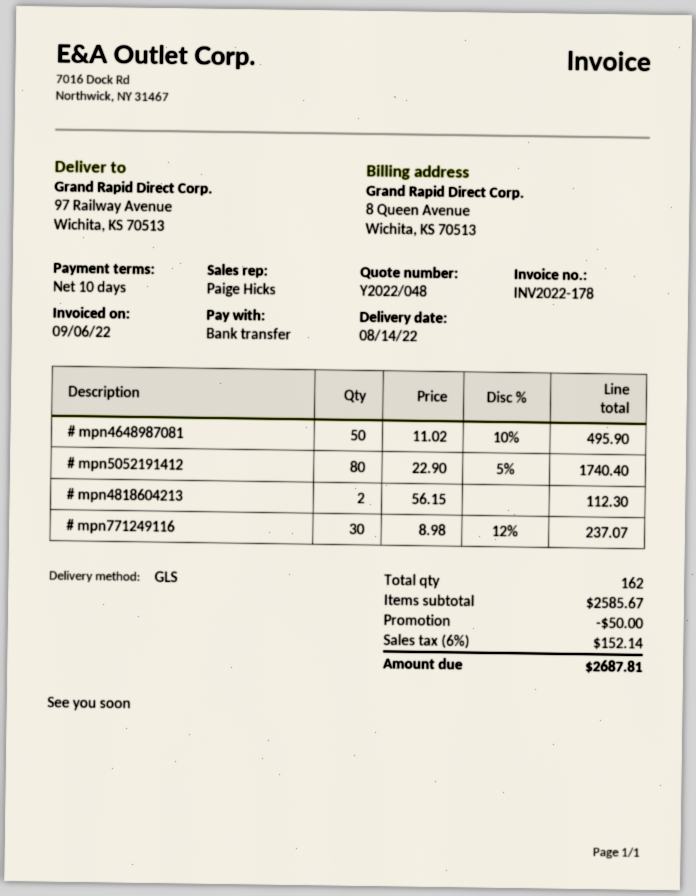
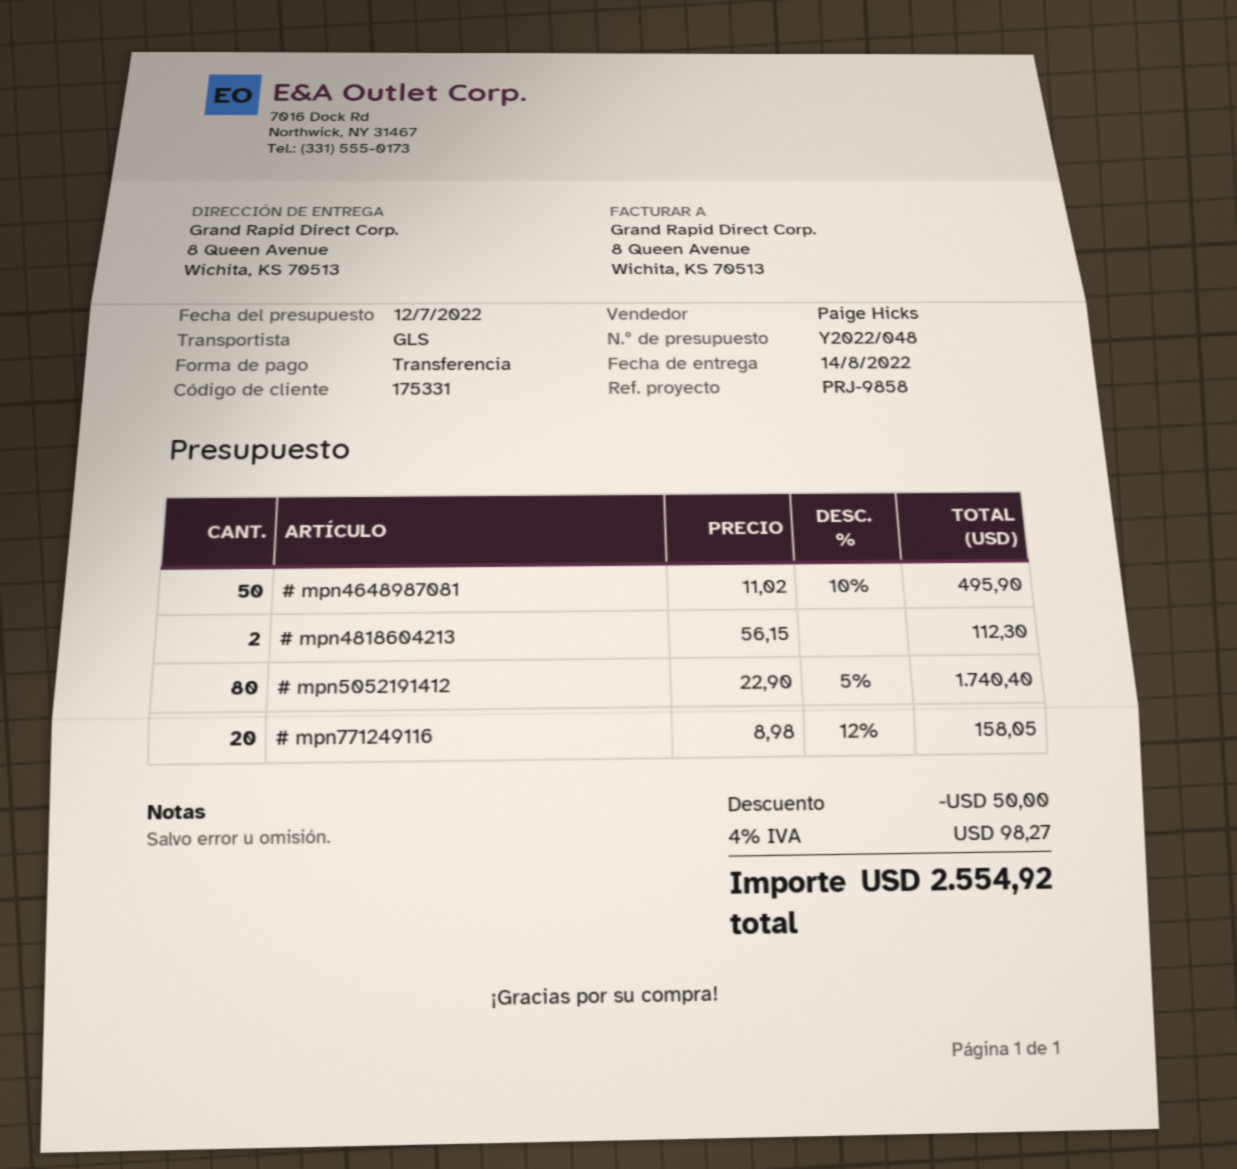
ship to: 97 Railway Avenue, Wichita, KS 70513 -> 8 Queen Avenue, Wichita, KS 70513
# mpn771249116: 30 x 8.98 - 12% = 237.07 -> 20 x 8.98 - 12% = 158.05
tax: 6% = 152.14 -> 4% = 98.27
total: 2687.81 -> 2554.92

